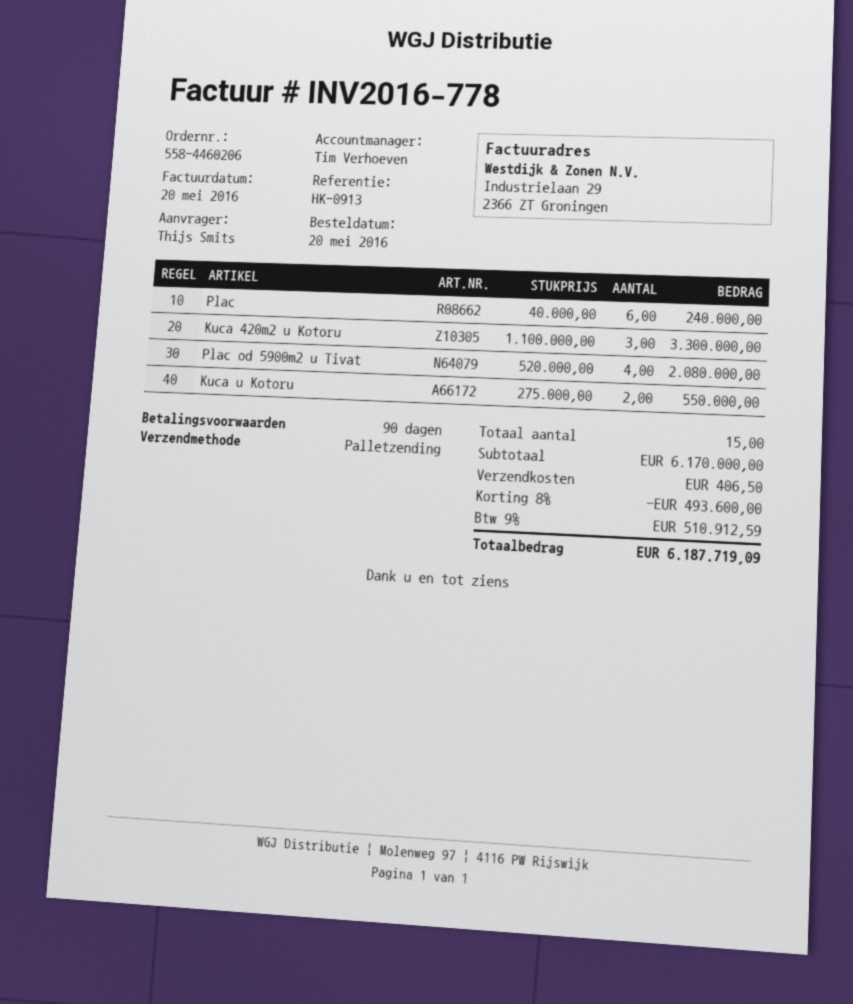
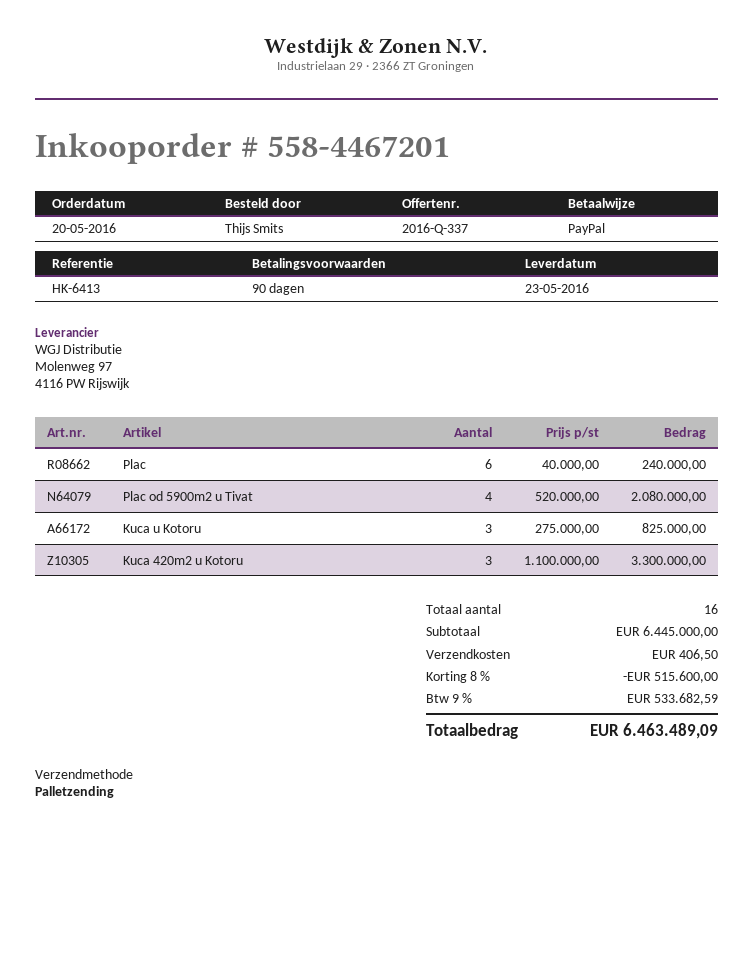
order number: 558-4460206 -> 558-4467201
reference: HK-0913 -> HK-6413
Kuca u Kotoru: 2 x 275000.00 = 550000.00 -> 3 x 275000.00 = 825000.00
total quantity: 15 -> 16
subtotal: 6170000.00 -> 6445000.00
discount: 8% = 493600.00 -> 8% = 515600.00
tax: 9% = 510912.59 -> 9% = 533682.59
total: 6187719.09 -> 6463489.09

